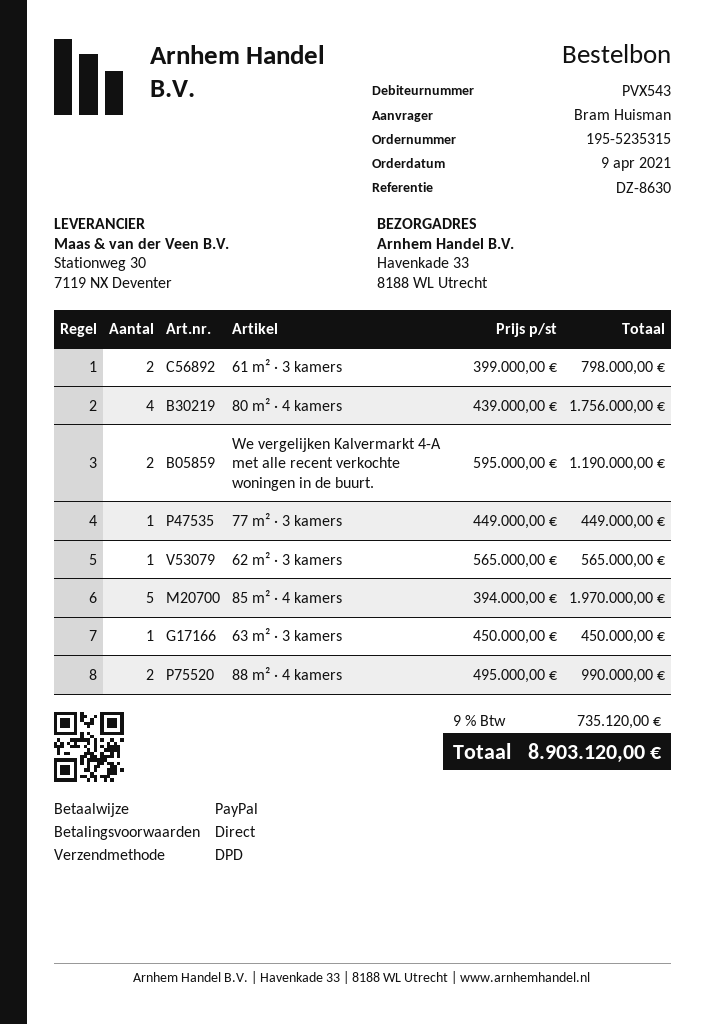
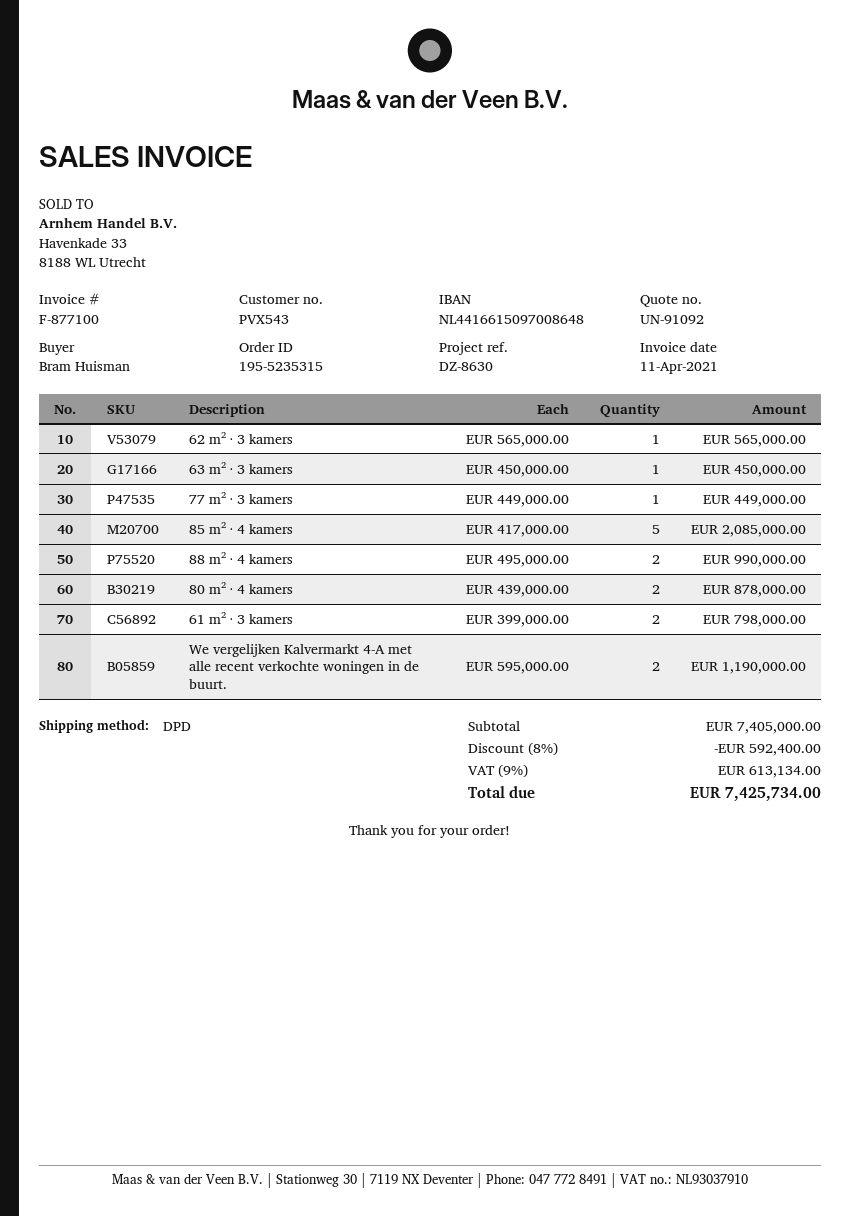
80 m² · 4 kamers: 4 x 439000.00 = 1756000.00 -> 2 x 439000.00 = 878000.00
85 m² · 4 kamers: 5 x 394000.00 = 1970000.00 -> 5 x 417000.00 = 2085000.00
discount: none -> 8% = 592400.00
tax: 9% = 735120.00 -> 9% = 613134.00
total: 8903120.00 -> 7425734.00

